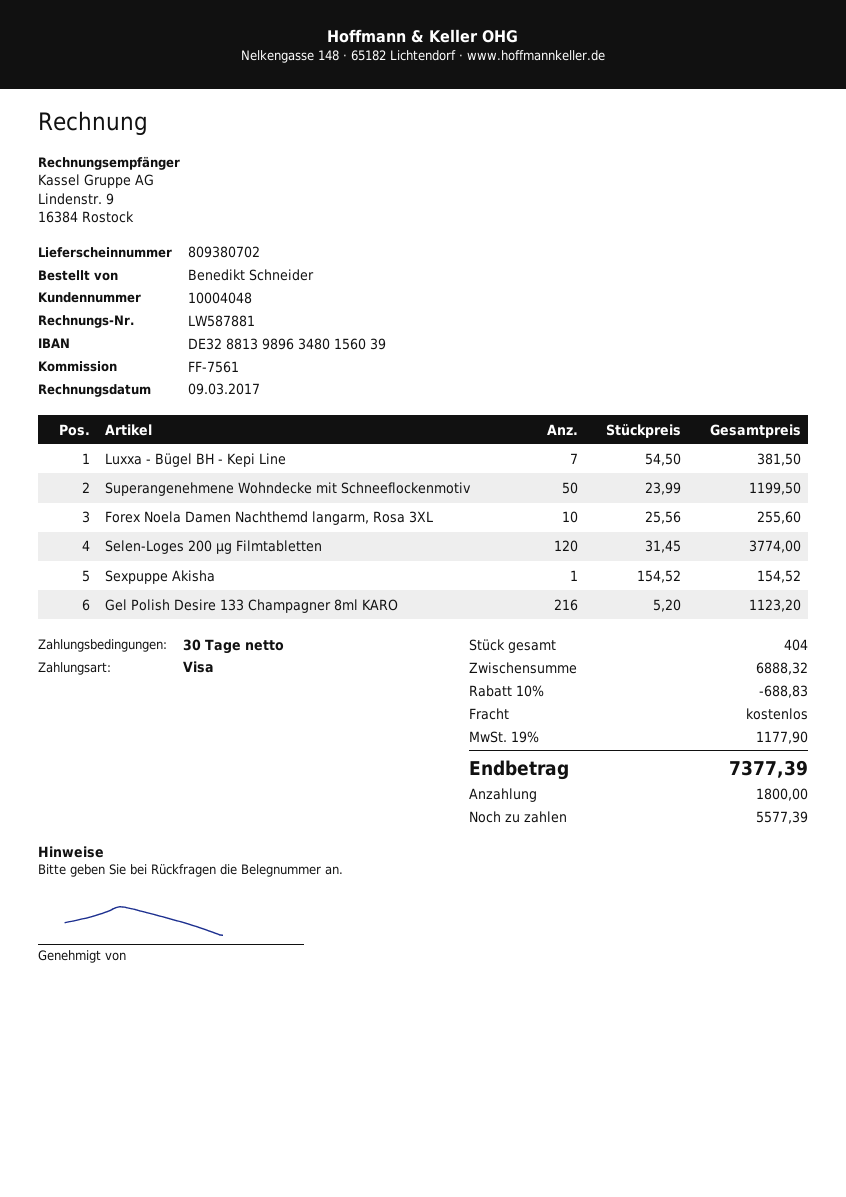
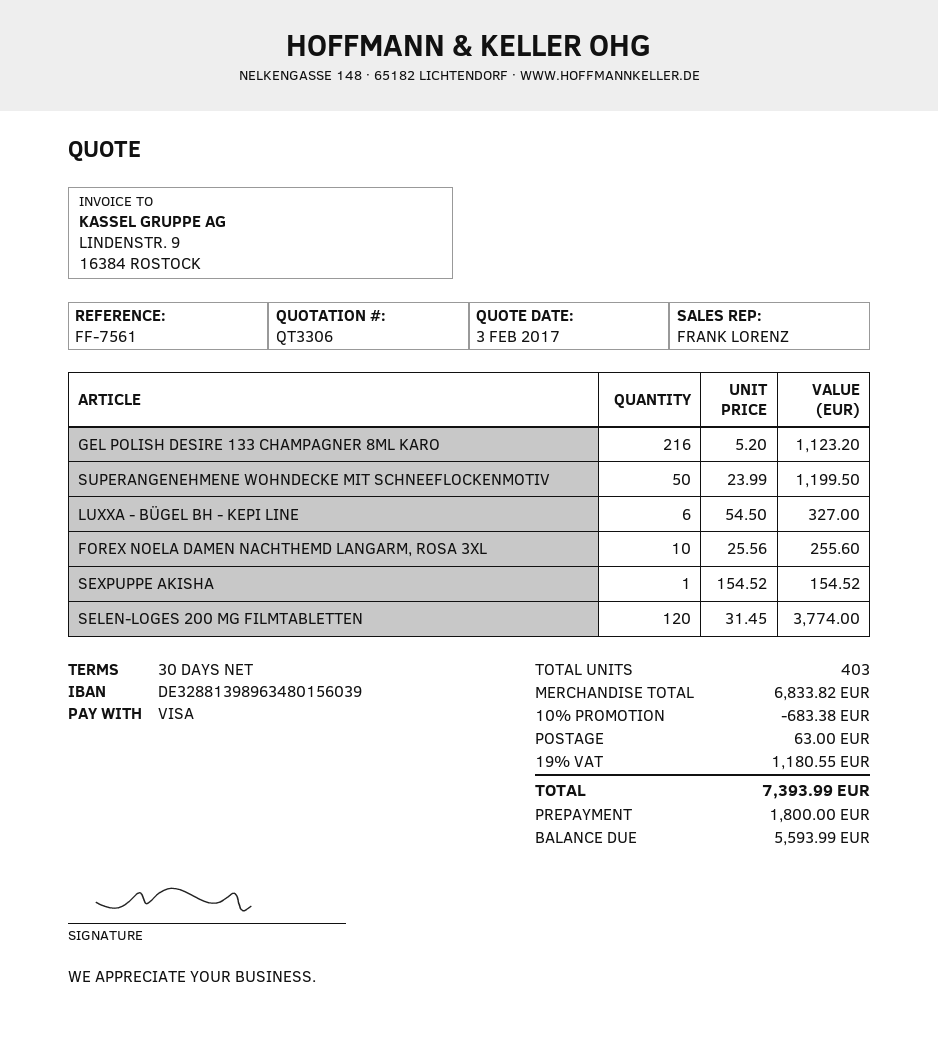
Luxxa - Bügel BH - Kepi Line: 7 x 54.50 = 381.50 -> 6 x 54.50 = 327.00
total quantity: 404 -> 403
subtotal: 6888.32 -> 6833.82
discount: 10% = 688.83 -> 10% = 683.38
shipping: 0.00 -> 63.00
tax: 19% = 1177.90 -> 19% = 1180.55
total: 7377.39 -> 7393.99
balance: 5577.39 -> 5593.99

